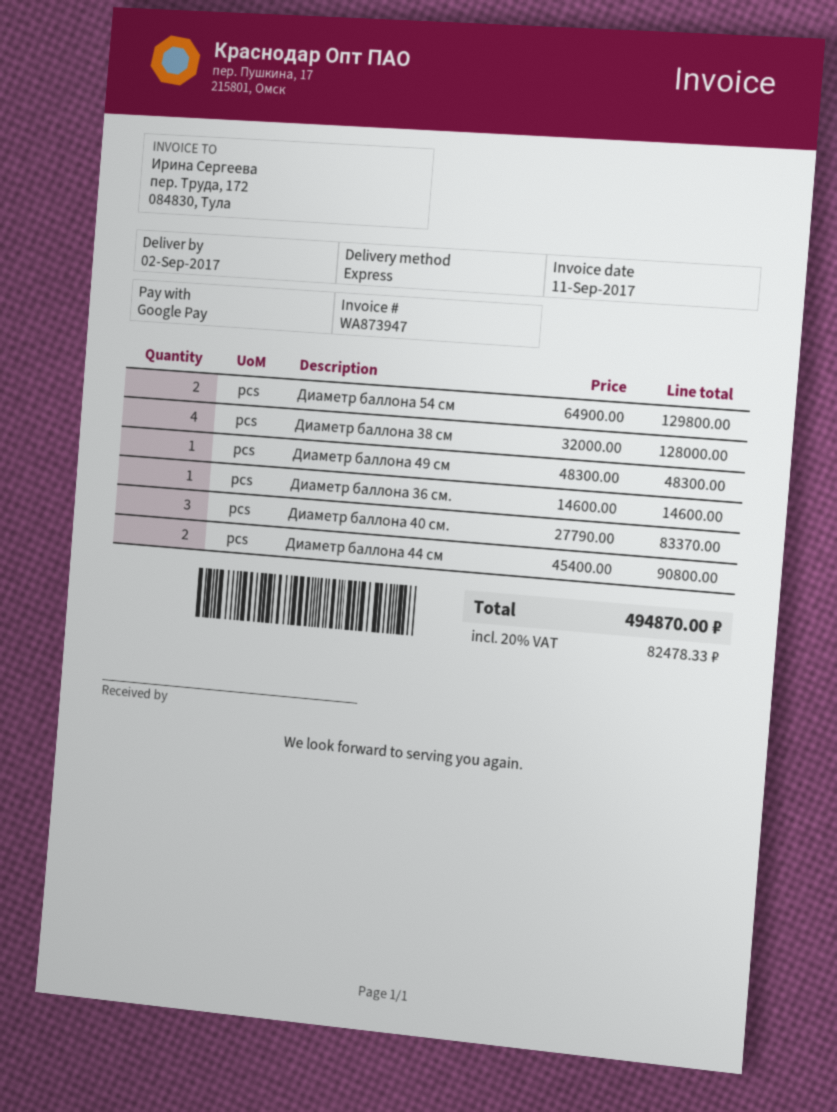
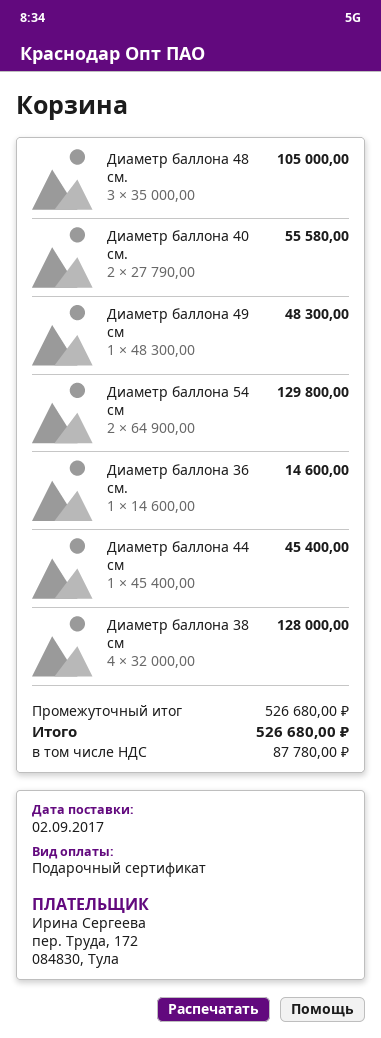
payment method: Google Pay -> gift card
Диаметр баллона 40 см.: 3 x 27790.00 = 83370.00 -> 2 x 27790.00 = 55580.00
Диаметр баллона 44 см: 2 x 45400.00 = 90800.00 -> 1 x 45400.00 = 45400.00
Диаметр баллона 48 см.: none -> 3 x 35000.00 = 105000.00
tax: 82478.33 -> 87780.00
total: 494870.00 -> 526680.00

